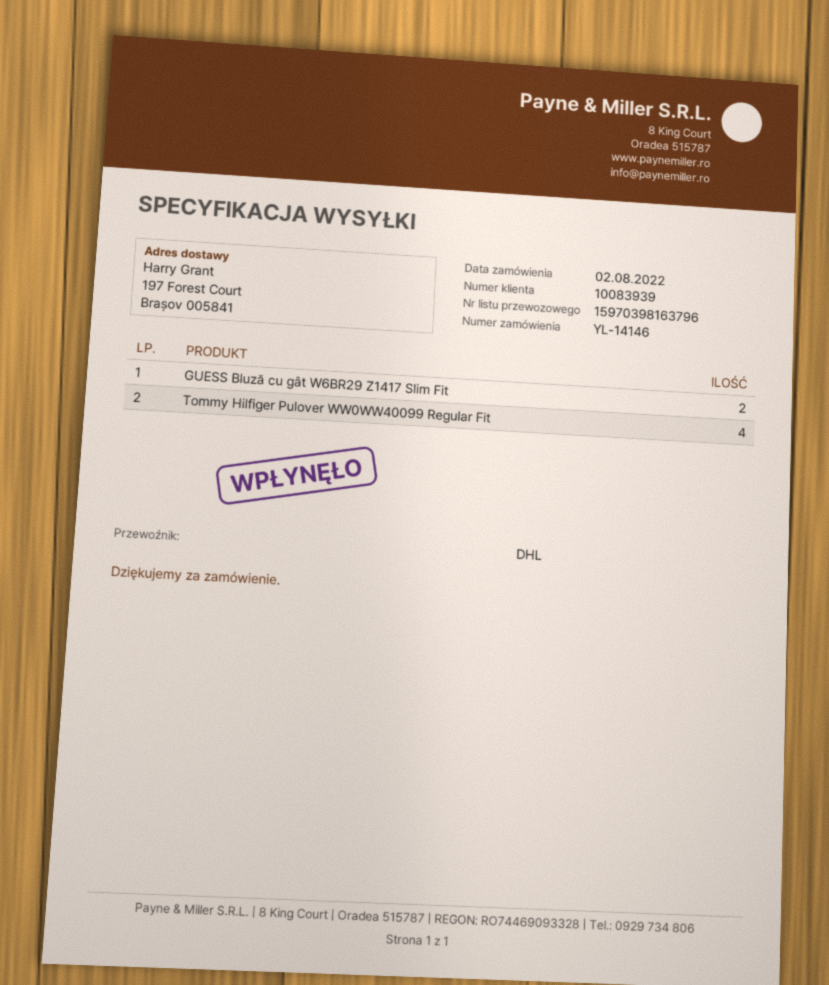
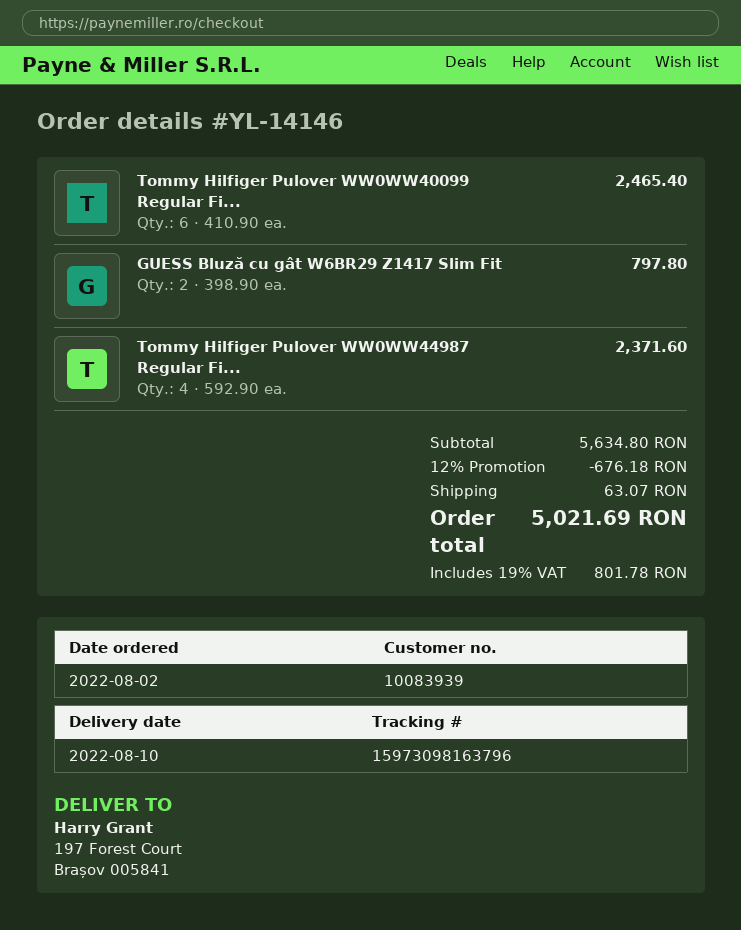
tracking number: 15970398163796 -> 15973098163796
Tommy Hilfiger Pulover WW0WW40099 Regular Fit: 4 -> 6
Tommy Hilfiger Pulover WW0WW44987 Regular Fi...: none -> 4

